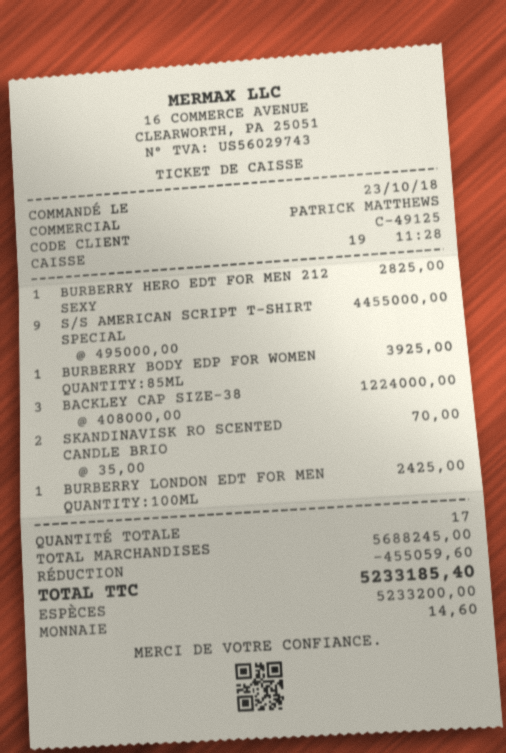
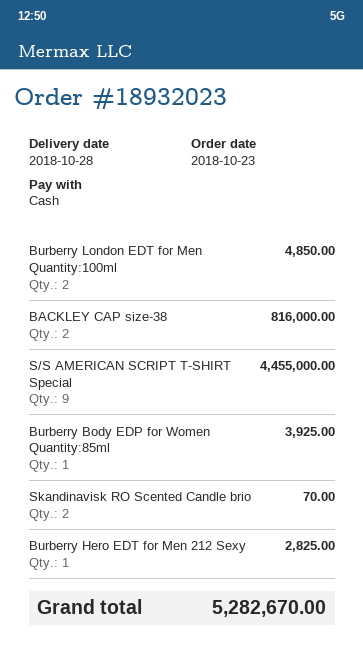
BACKLEY CAP SIZE-38: 3 for 1224000.00 -> 2 for 816000.00
BURBERRY LONDON EDT FOR MEN QUANTITY:100ML: 1 for 2425.00 -> 2 for 4850.00
discount: 455059.60 -> none
total: 5233185.40 -> 5282670.00

